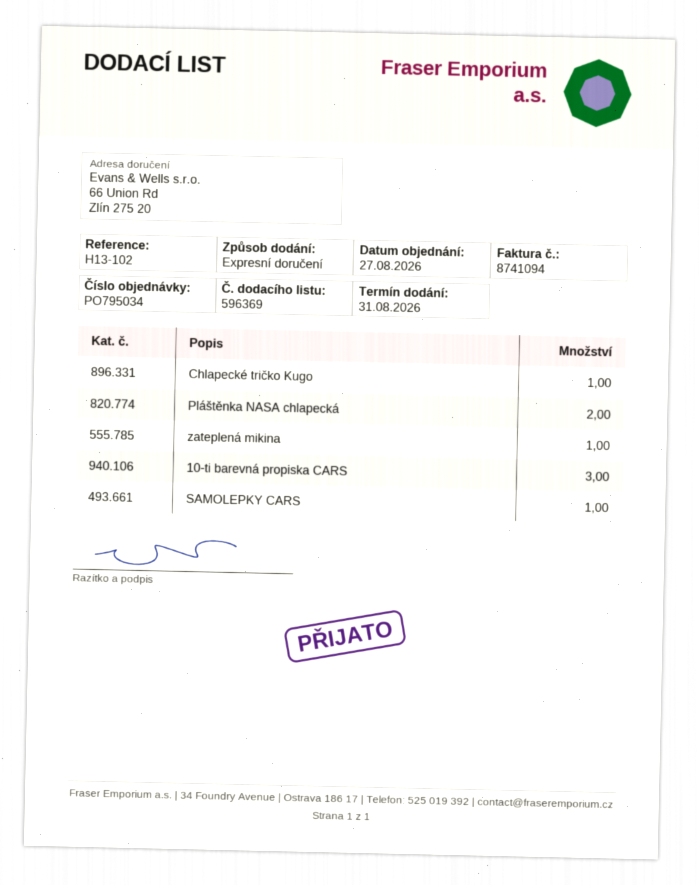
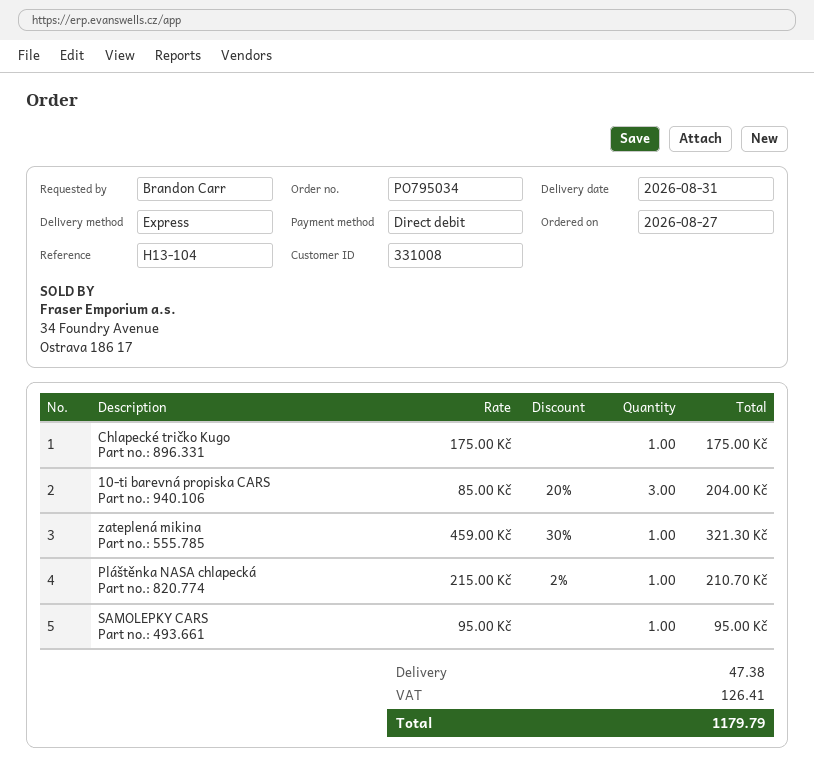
reference: H13-102 -> H13-104
Pláštěnka NASA chlapecká: 2 -> 1

